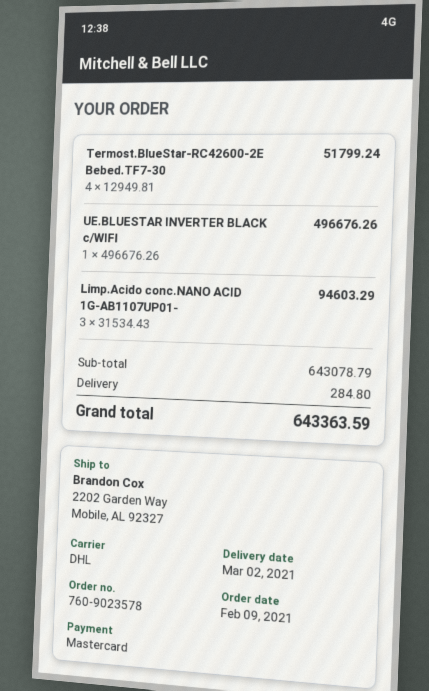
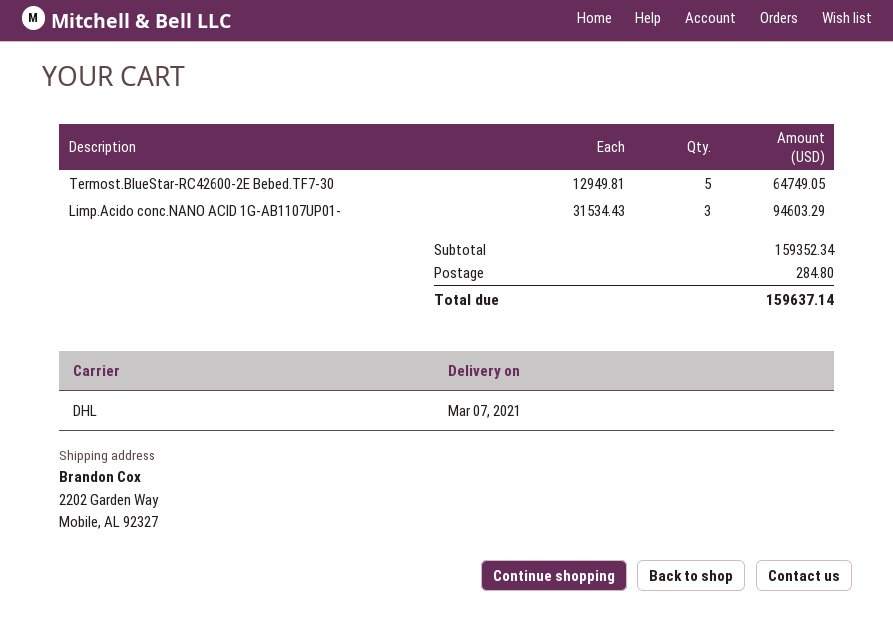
delivery date: 2021-03-02 -> 2021-03-07
Termost.BlueStar-RC42600-2E Bebed.TF7-30: 4 x 12949.81 = 51799.24 -> 5 x 12949.81 = 64749.05
UE.BLUESTAR INVERTER BLACK c/WIFI: 1 x 496676.26 = 496676.26 -> none
subtotal: 643078.79 -> 159352.34
total: 643363.59 -> 159637.14

